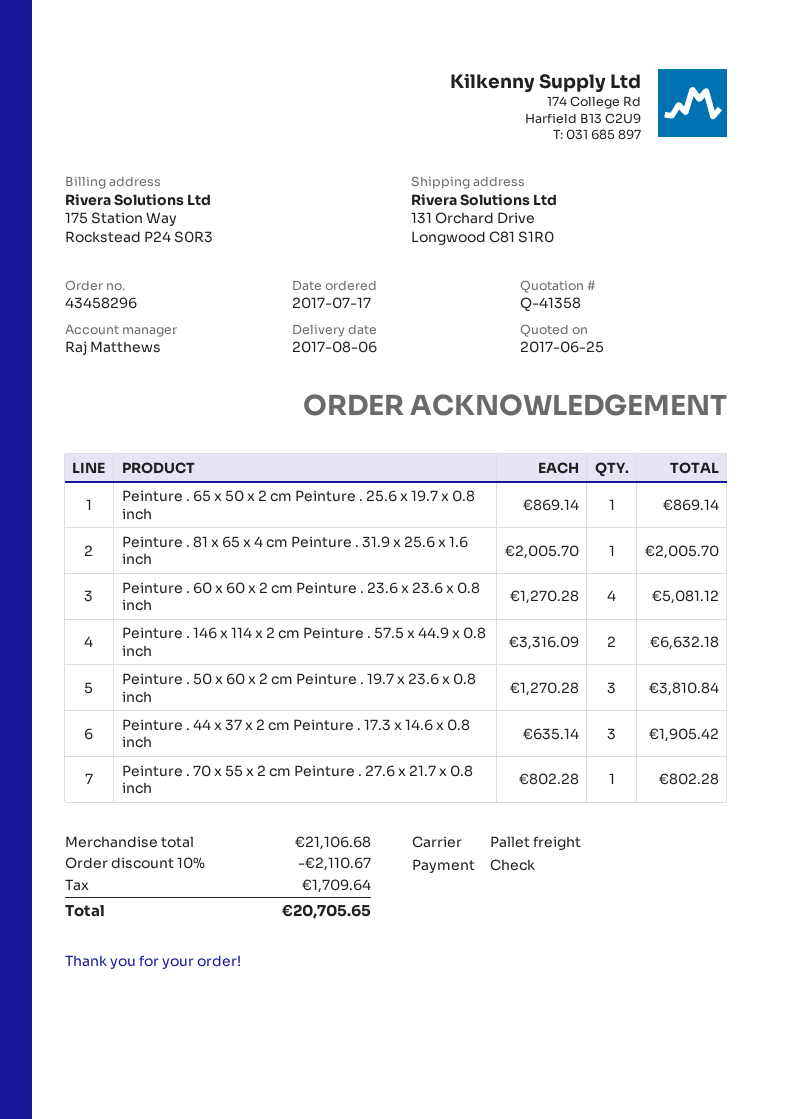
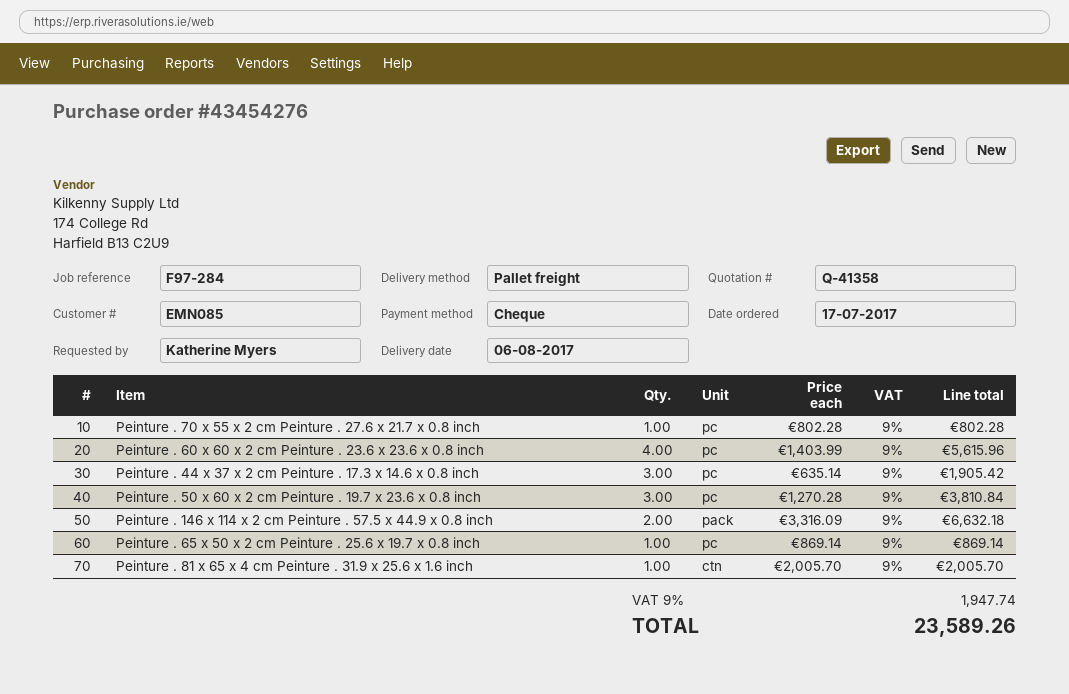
order number: 43458296 -> 43454276
Peinture . 60 x 60 x 2 cm Peinture . 23.6 x 23.6 x 0.8 inch: 4 x 1270.28 = 5081.12 -> 4 x 1403.99 = 5615.96
discount: 10% = 2110.67 -> none
tax: 1709.64 -> 1947.74
total: 20705.65 -> 23589.26

